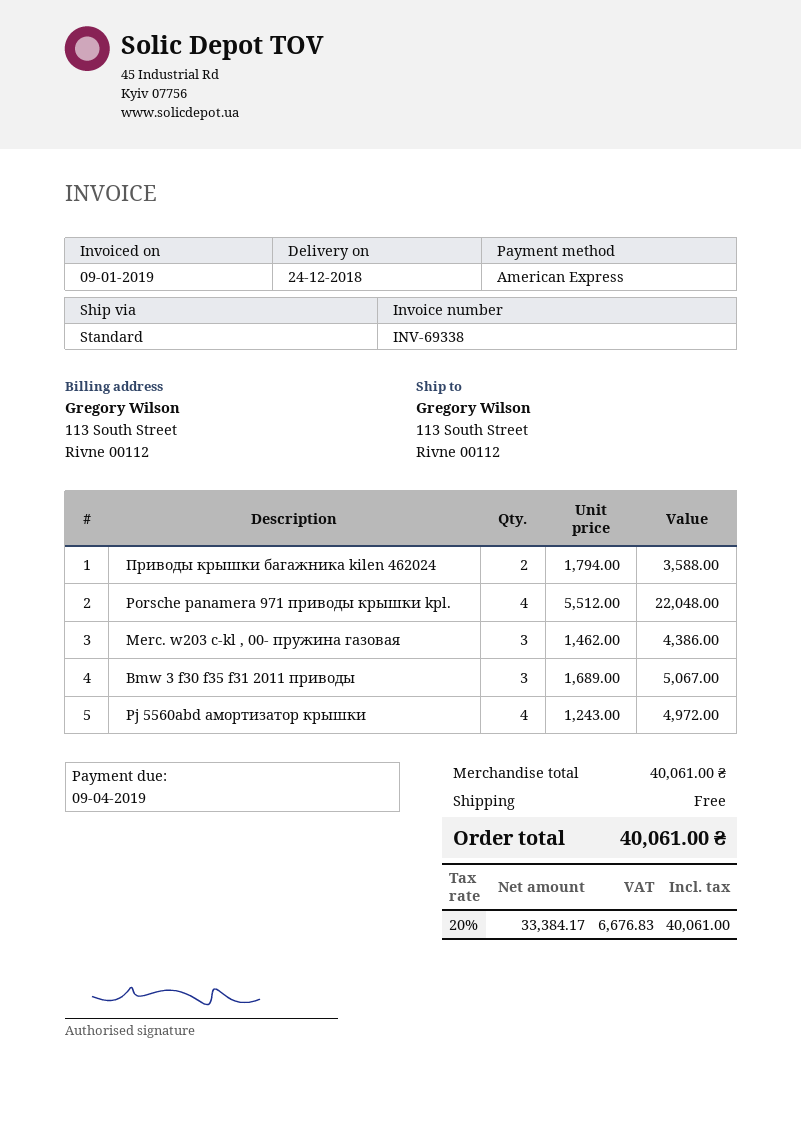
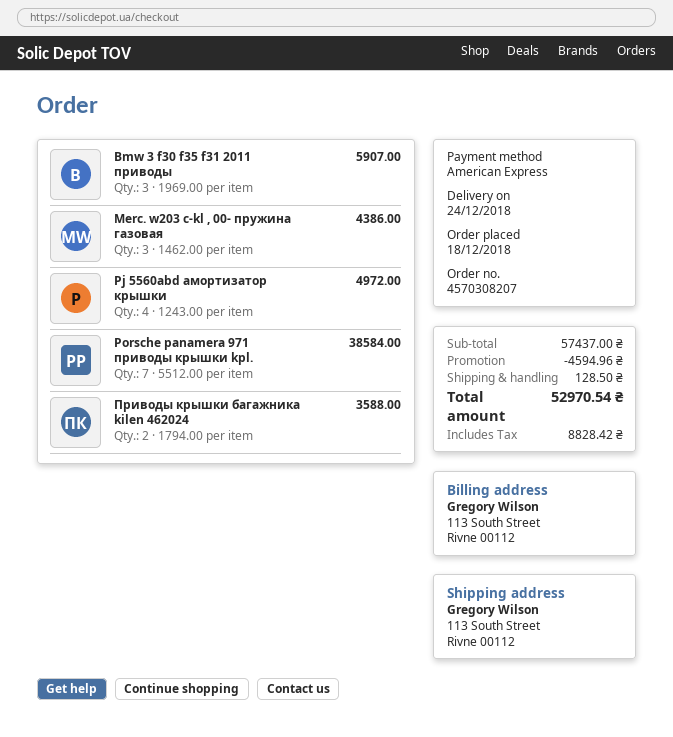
Porsche panamera 971 приводы крышки kpl.: 4 x 5512.00 = 22048.00 -> 7 x 5512.00 = 38584.00
Bmw 3 f30 f35 f31 2011 приводы: 3 x 1689.00 = 5067.00 -> 3 x 1969.00 = 5907.00
subtotal: 40061.00 -> 57437.00
discount: none -> 4594.96
shipping: 0.00 -> 128.50
tax: 6676.83 -> 8828.42
total: 40061.00 -> 52970.54

